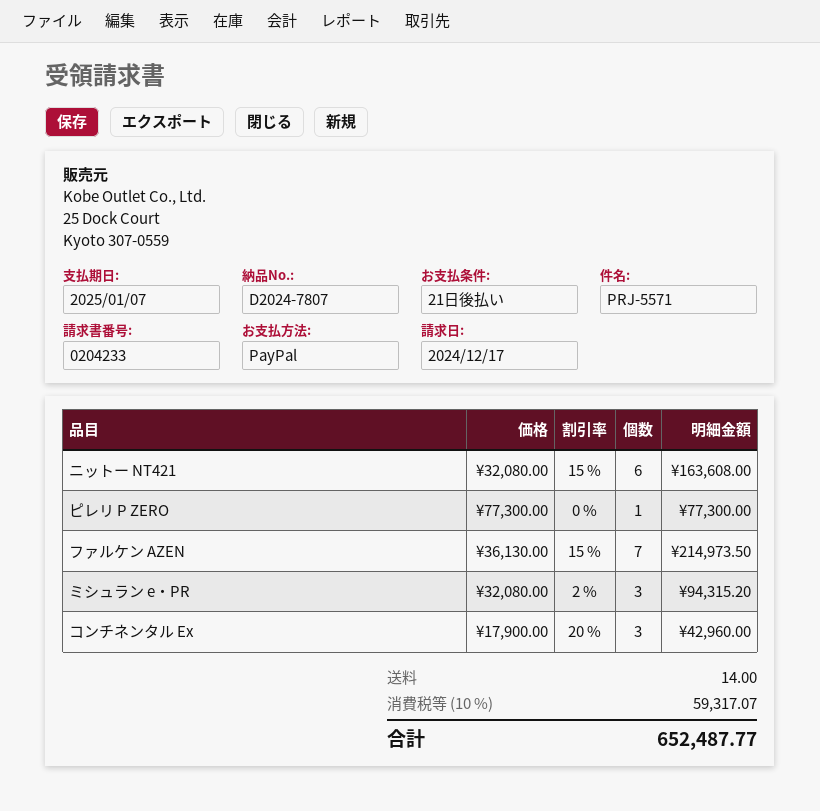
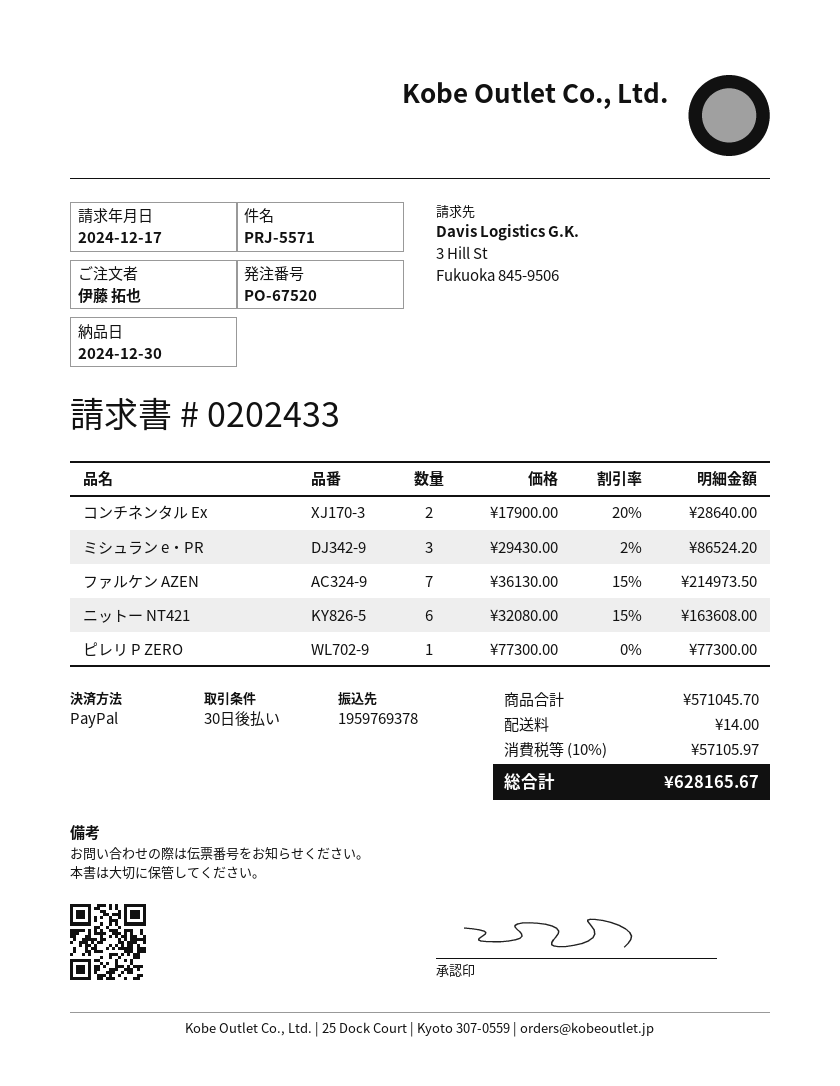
invoice number: 0204233 -> 0202433
payment terms: 21 days -> 30 days
ミシュラン e・PR: 3 x 32080.00 - 2% = 94315.20 -> 3 x 29430.00 - 2% = 86524.20
コンチネンタル Ex: 3 x 17900.00 - 20% = 42960.00 -> 2 x 17900.00 - 20% = 28640.00
tax: 10% = 59317.07 -> 10% = 57105.97
total: 652487.77 -> 628165.67

